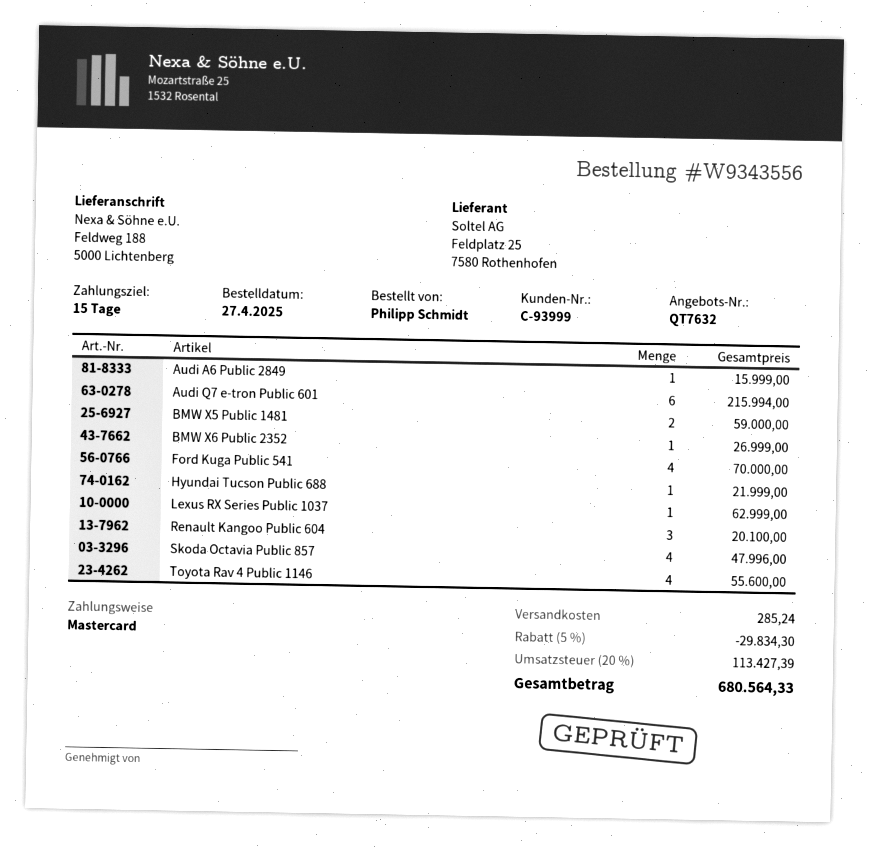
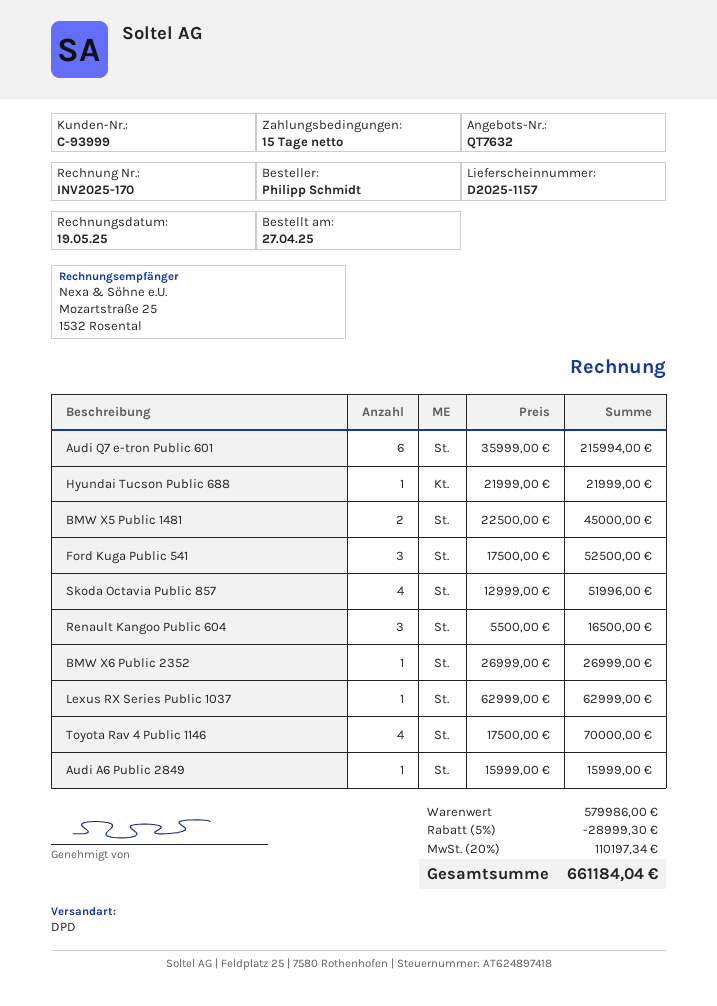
BMW X5 Public 1481: 2 for 59000.00 -> 2 for 45000.00
Ford Kuga Public 541: 4 for 70000.00 -> 3 for 52500.00
Renault Kangoo Public 604: 3 for 20100.00 -> 3 for 16500.00
Skoda Octavia Public 857: 4 for 47996.00 -> 4 for 51996.00
Toyota Rav 4 Public 1146: 4 for 55600.00 -> 4 for 70000.00
discount: 5% = 29834.30 -> 5% = 28999.30
shipping: 285.24 -> none
tax: 20% = 113427.39 -> 20% = 110197.34
total: 680564.33 -> 661184.04

